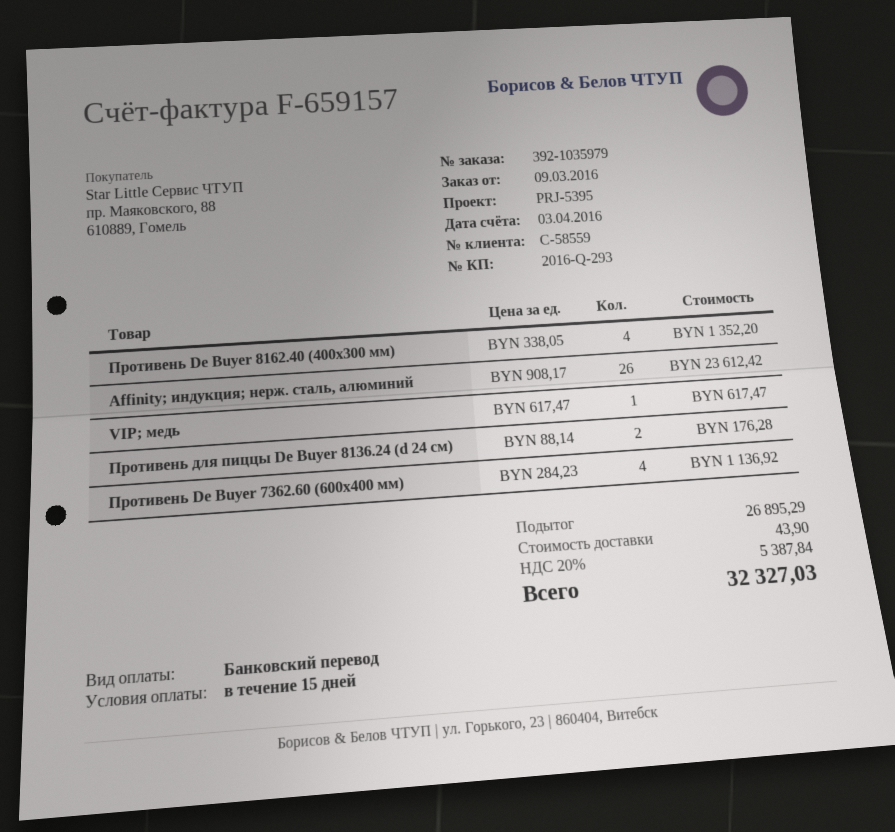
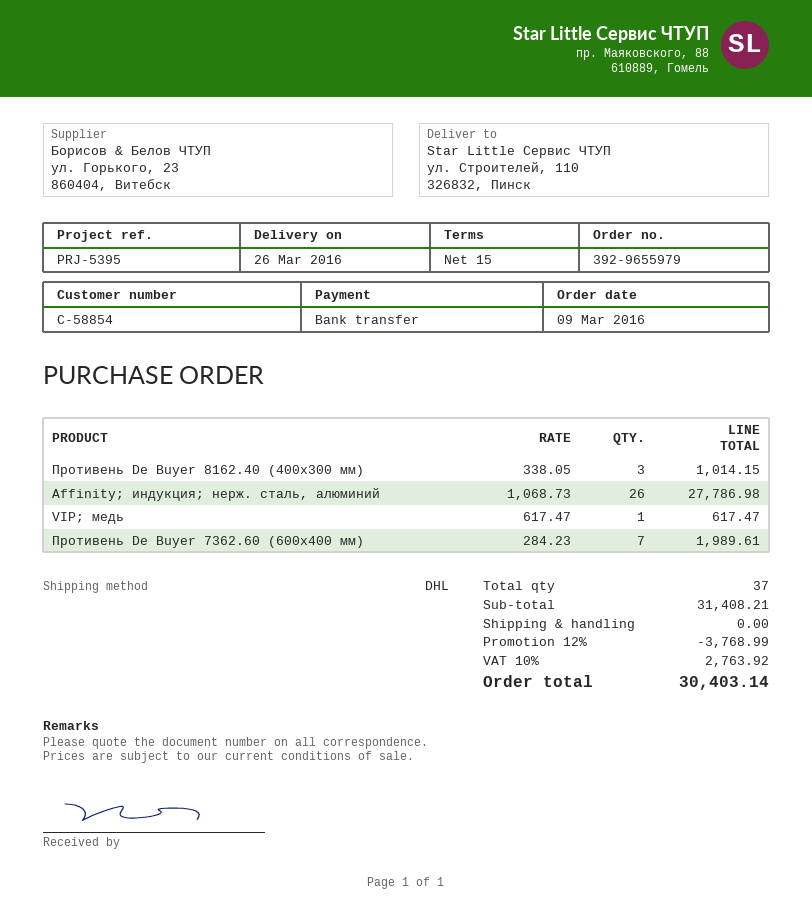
order number: 392-1035979 -> 392-9655979
customer number: C-58559 -> C-58854
Противень De Buyer 8162.40 (400х300 мм): 4 x 338.05 = 1352.20 -> 3 x 338.05 = 1014.15
Affinity; индукция; нерж. сталь, алюминий: 26 x 908.17 = 23612.42 -> 26 x 1068.73 = 27786.98
Противень для пиццы De Buyer 8136.24 (d 24 см): 2 x 88.14 = 176.28 -> none
Противень De Buyer 7362.60 (600х400 мм): 4 x 284.23 = 1136.92 -> 7 x 284.23 = 1989.61
subtotal: 26895.29 -> 31408.21
discount: none -> 12% = 3768.99
shipping: 43.90 -> 0.00
tax: 20% = 5387.84 -> 10% = 2763.92
total: 32327.03 -> 30403.14

